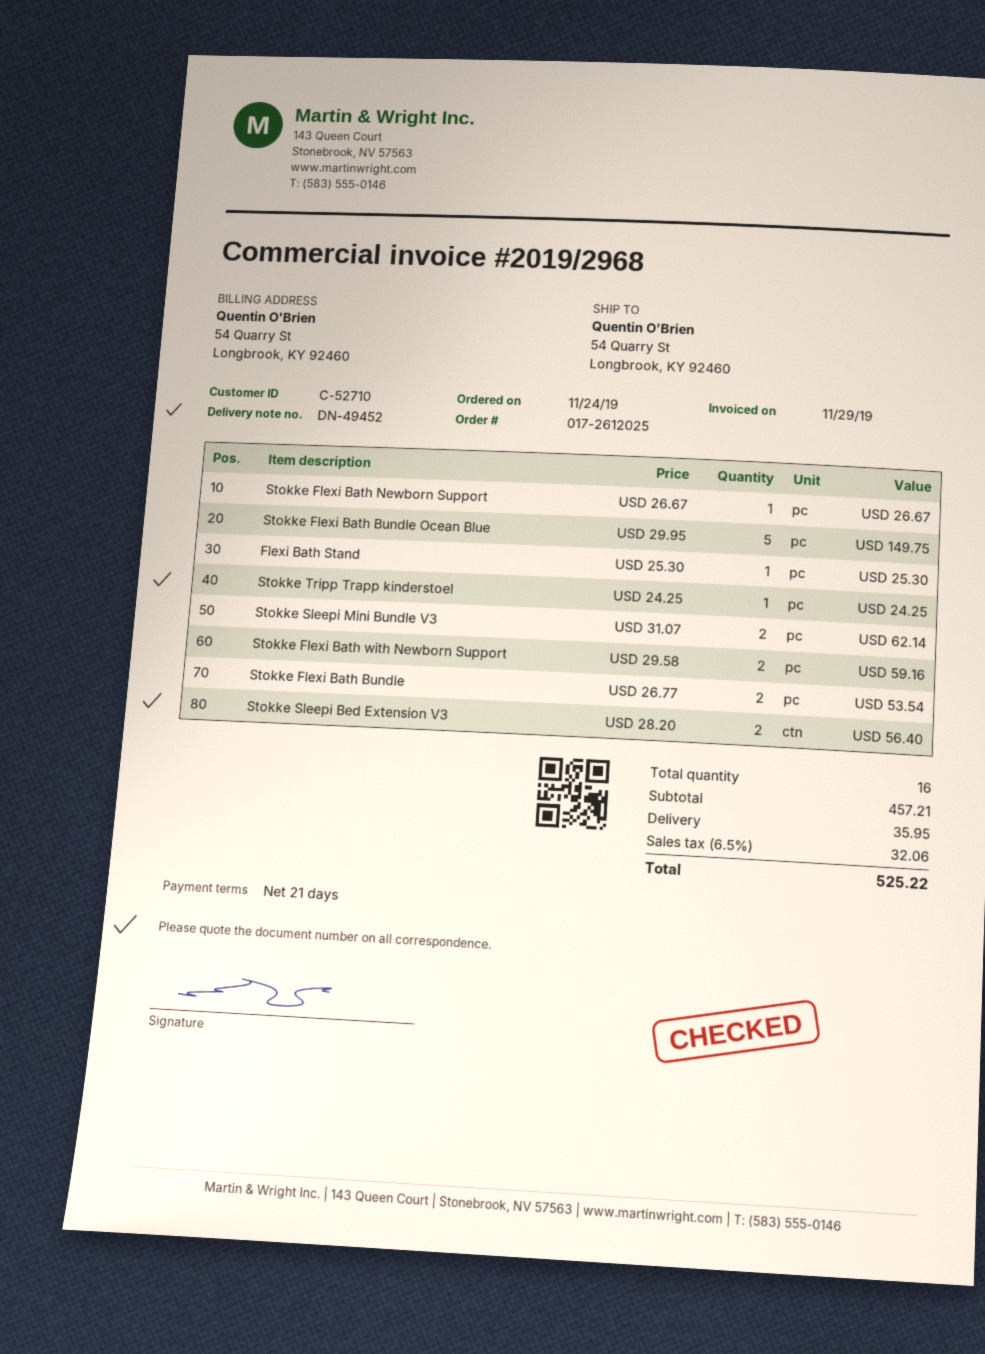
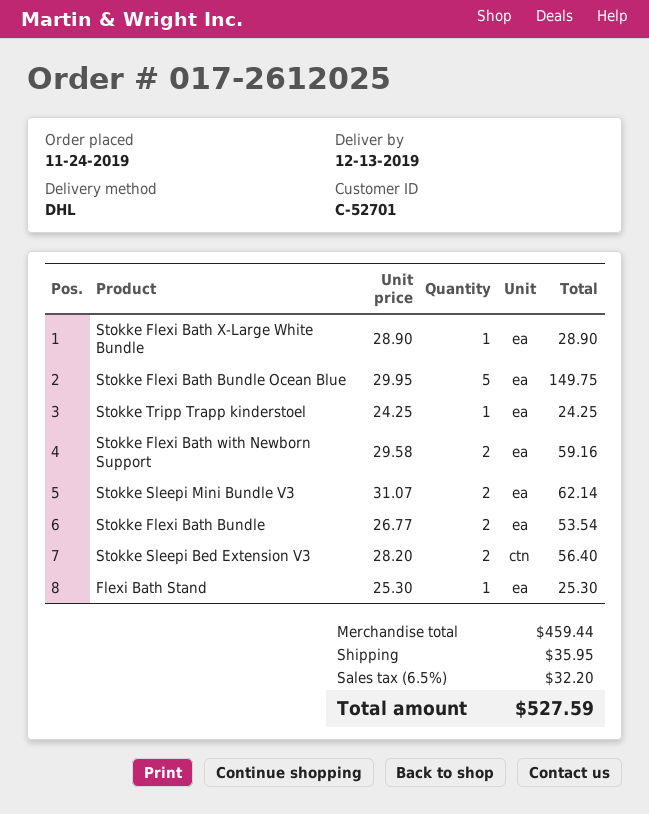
customer number: C-52710 -> C-52701
Stokke Flexi Bath Newborn Support: 1 x 26.67 = 26.67 -> none
Stokke Flexi Bath X-Large White Bundle: none -> 1 x 28.90 = 28.90
subtotal: 457.21 -> 459.44
tax: 6.5% = 32.06 -> 6.5% = 32.20
total: 525.22 -> 527.59

